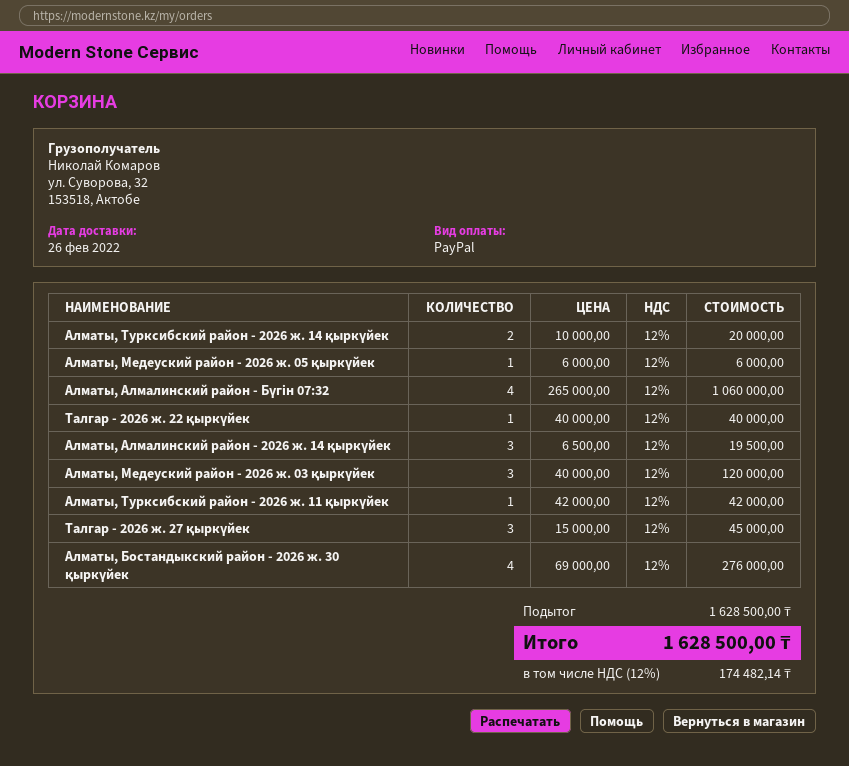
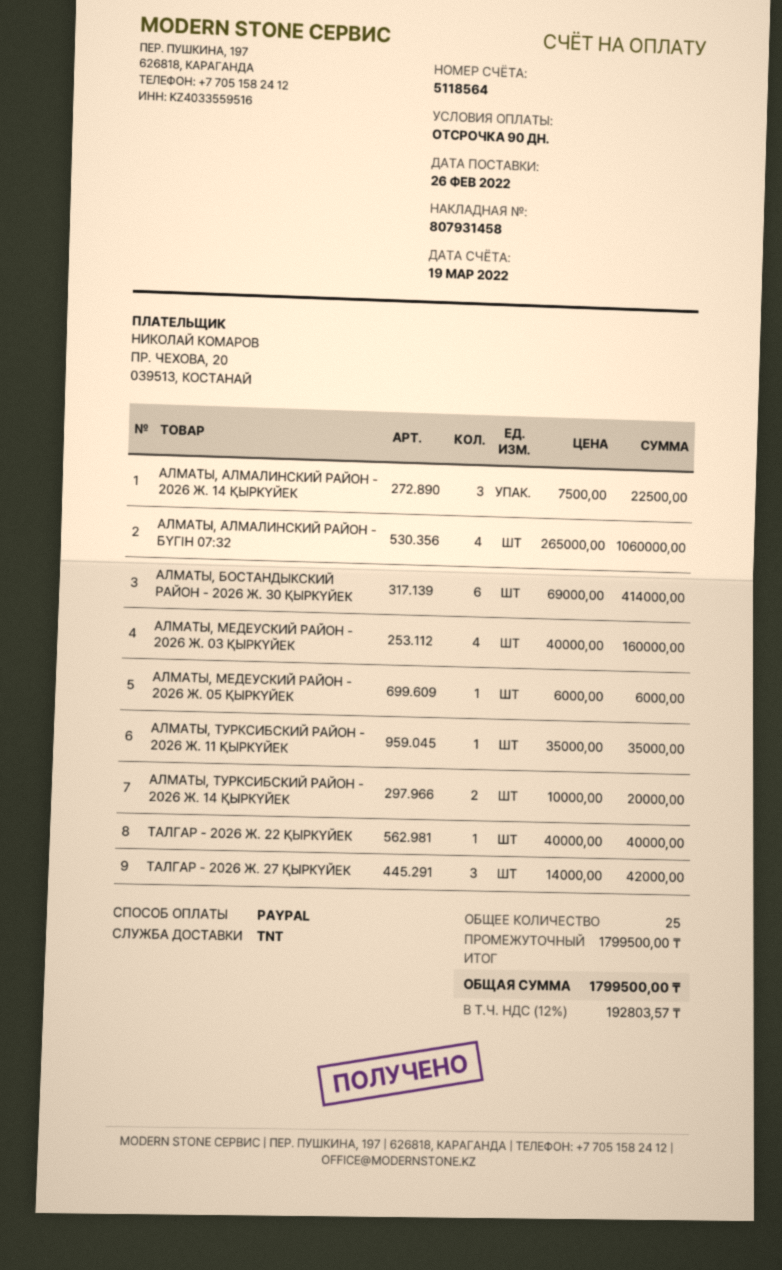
Алматы, Алмалинский район - 2026 ж. 14 қыркүйек: 3 x 6500.00 = 19500.00 -> 3 x 7500.00 = 22500.00
Алматы, Медеуский район - 2026 ж. 03 қыркүйек: 3 x 40000.00 = 120000.00 -> 4 x 40000.00 = 160000.00
Алматы, Турксибский район - 2026 ж. 11 қыркүйек: 1 x 42000.00 = 42000.00 -> 1 x 35000.00 = 35000.00
Талгар - 2026 ж. 27 қыркүйек: 3 x 15000.00 = 45000.00 -> 3 x 14000.00 = 42000.00
Алматы, Бостандыкский район - 2026 ж. 30 қыркүйек: 4 x 69000.00 = 276000.00 -> 6 x 69000.00 = 414000.00
subtotal: 1628500.00 -> 1799500.00
tax: 12% = 174482.14 -> 12% = 192803.57
total: 1628500.00 -> 1799500.00

